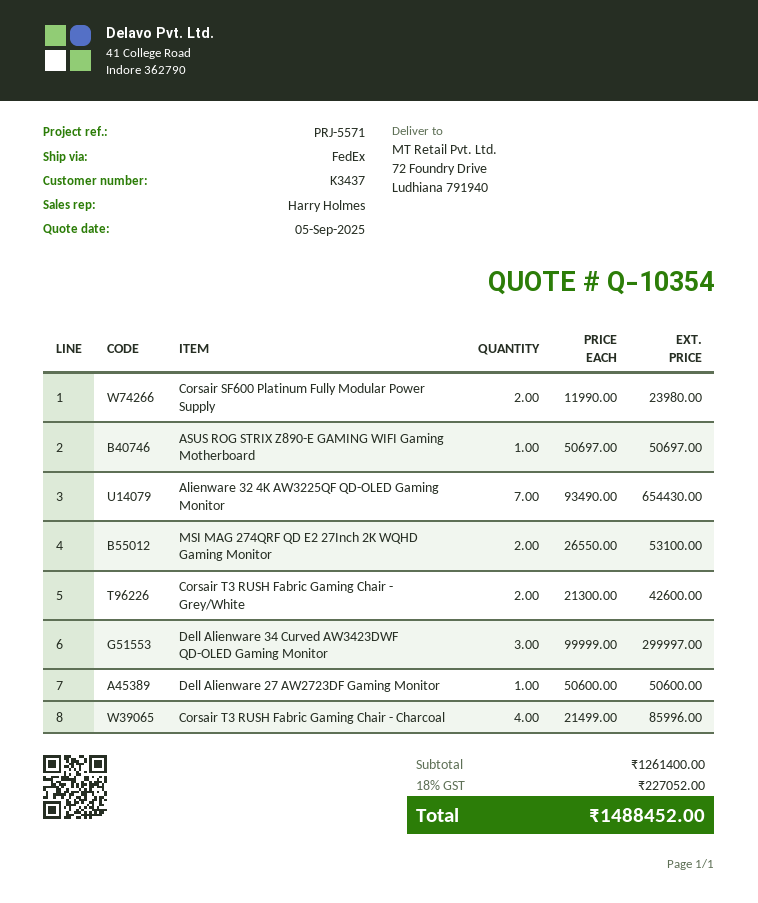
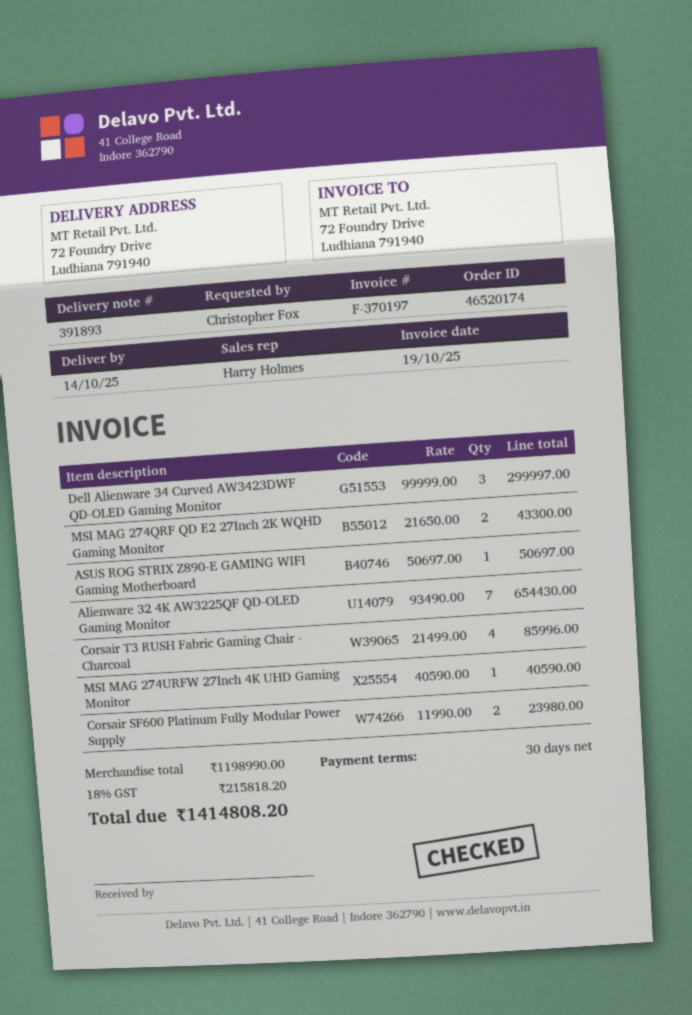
MSI MAG 274QRF QD E2 27Inch 2K WQHD Gaming Monitor: 2 x 26550.00 = 53100.00 -> 2 x 21650.00 = 43300.00
Corsair T3 RUSH Fabric Gaming Chair - Grey/White: 2 x 21300.00 = 42600.00 -> none
Dell Alienware 27 AW2723DF Gaming Monitor: 1 x 50600.00 = 50600.00 -> none
MSI MAG 274URFW 27Inch 4K UHD Gaming Monitor: none -> 1 x 40590.00 = 40590.00
subtotal: 1261400.00 -> 1198990.00
tax: 18% = 227052.00 -> 18% = 215818.20
total: 1488452.00 -> 1414808.20

